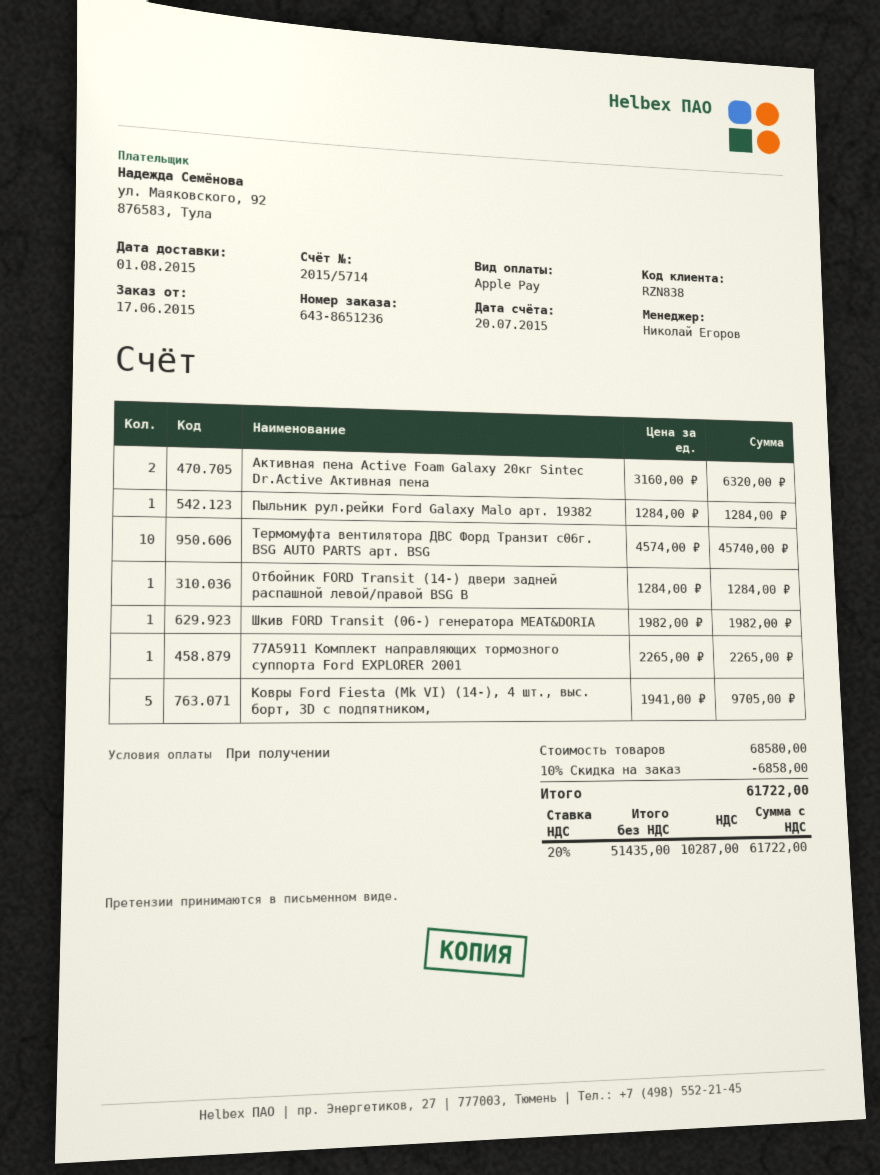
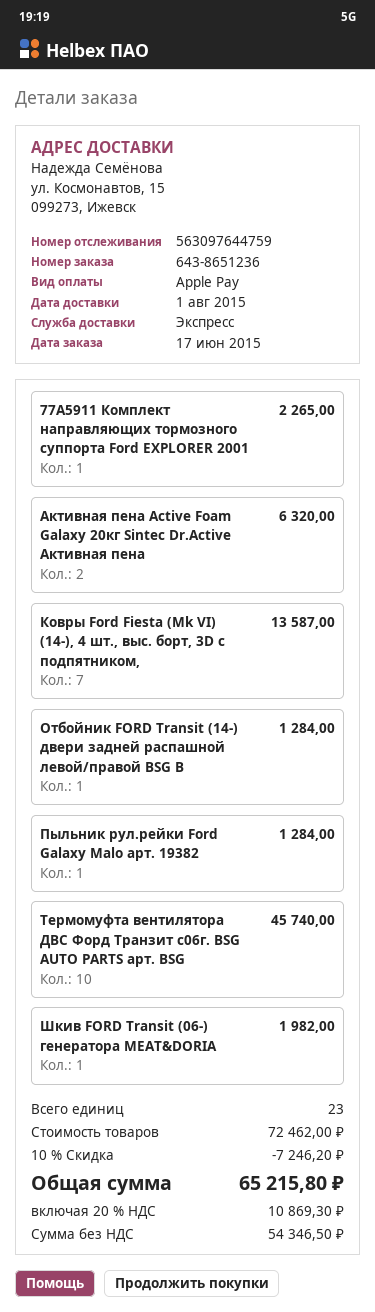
Ковры Ford Fiesta (Mk VI) (14-), 4 шт., выс. борт, 3D с подпятником,: 5 for 9705.00 -> 7 for 13587.00
subtotal: 68580.00 -> 72462.00
discount: 10% = 6858.00 -> 10% = 7246.20
net: 51435.00 -> 54346.50
tax: 20% = 10287.00 -> 20% = 10869.30
total: 61722.00 -> 65215.80

